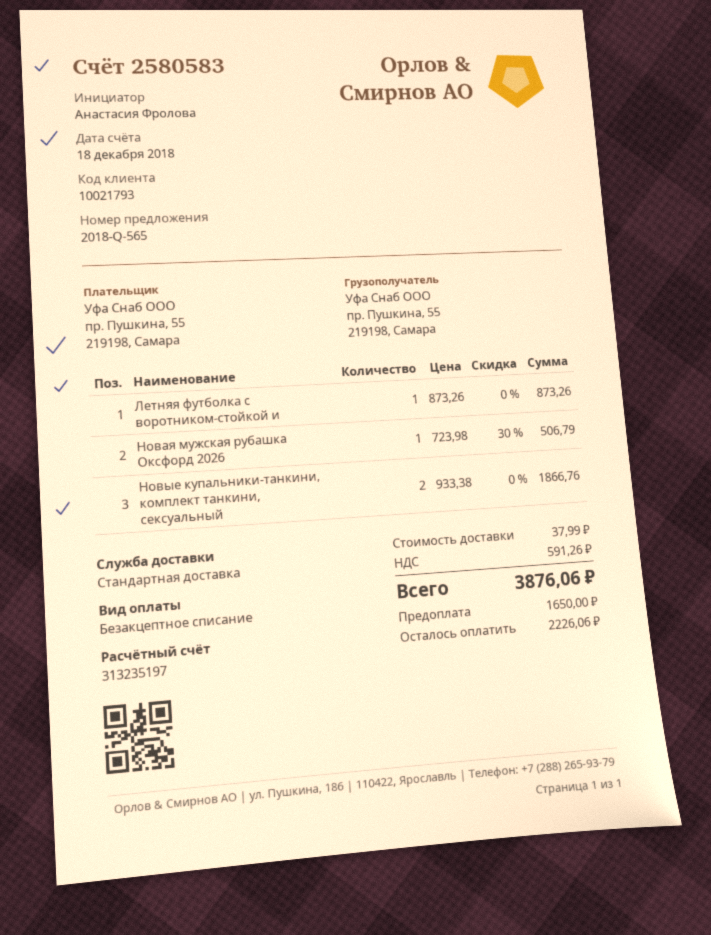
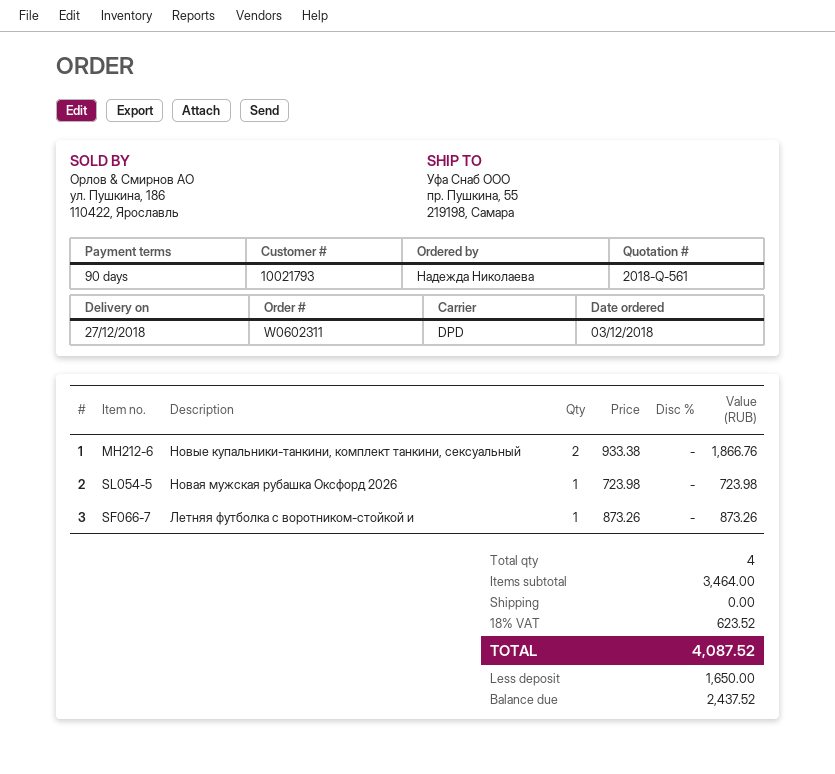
quote number: 2018-Q-565 -> 2018-Q-561
ordered by: Анастасия Фролова -> Надежда Николаева
shipping method: standard -> DPD
Новая мужская рубашка Оксфорд 2026: 1 x 723.98 - 30% = 506.79 -> 1 x 723.98 = 723.98
shipping: 37.99 -> 0.00
tax: 591.26 -> 623.52
total: 3876.06 -> 4087.52
balance: 2226.06 -> 2437.52

